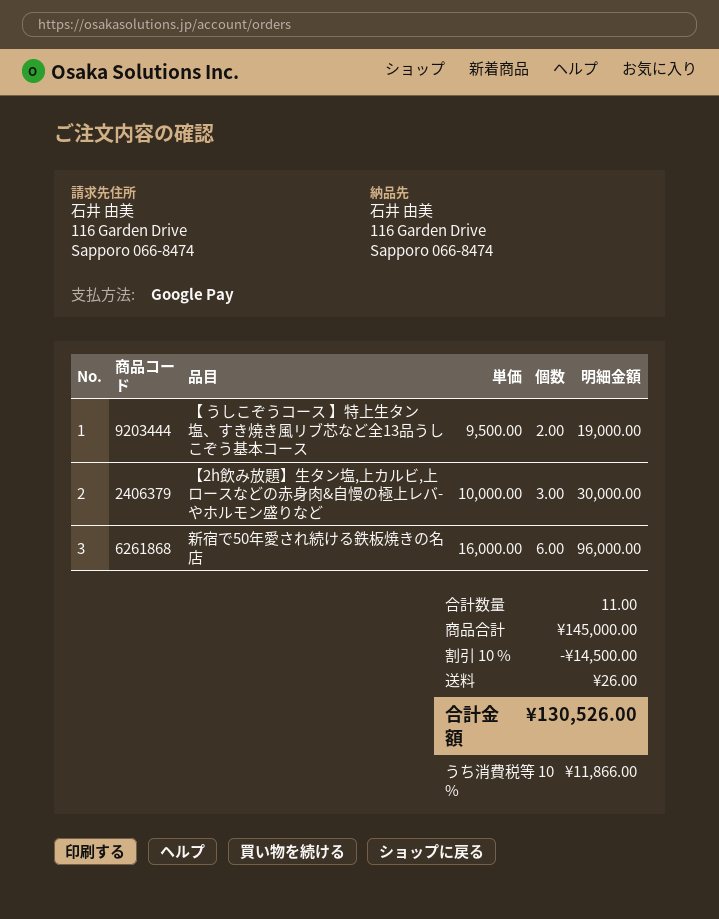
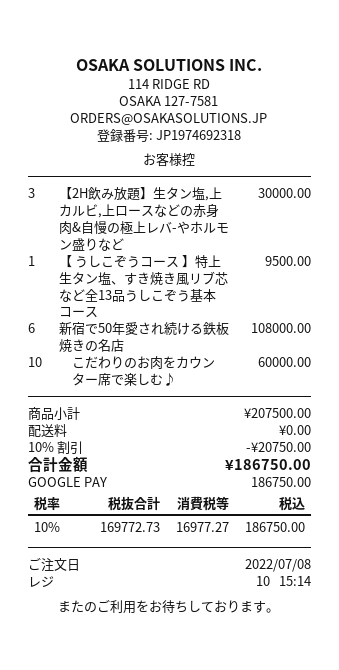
【 うしこぞうコース 】特上生タン塩、すき焼き風リブ芯など全13品うしこぞう基本コース: 2 for 19000.00 -> 1 for 9500.00
新宿で50年愛され続ける鉄板焼きの名店: 6 for 96000.00 -> 6 for 108000.00
こだわりのお肉をカウンター席で楽しむ♪: none -> 10 for 60000.00
subtotal: 145000.00 -> 207500.00
discount: 10% = 14500.00 -> 10% = 20750.00
shipping: 26.00 -> 0.00
tax: 10% = 11866.00 -> 10% = 16977.27
total: 130526.00 -> 186750.00

